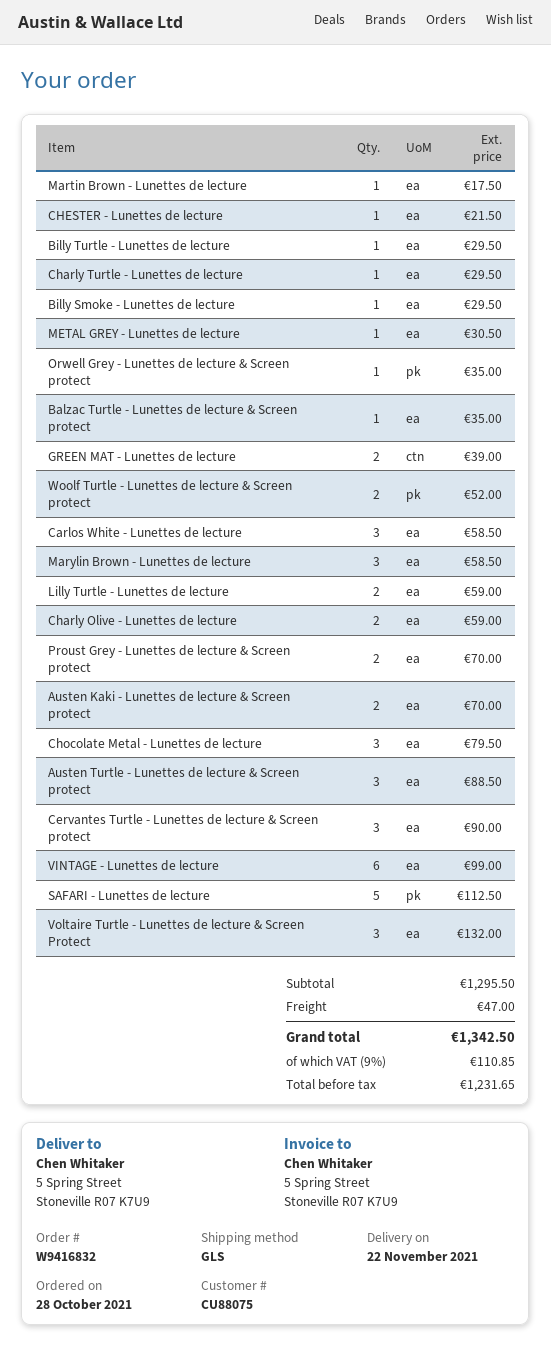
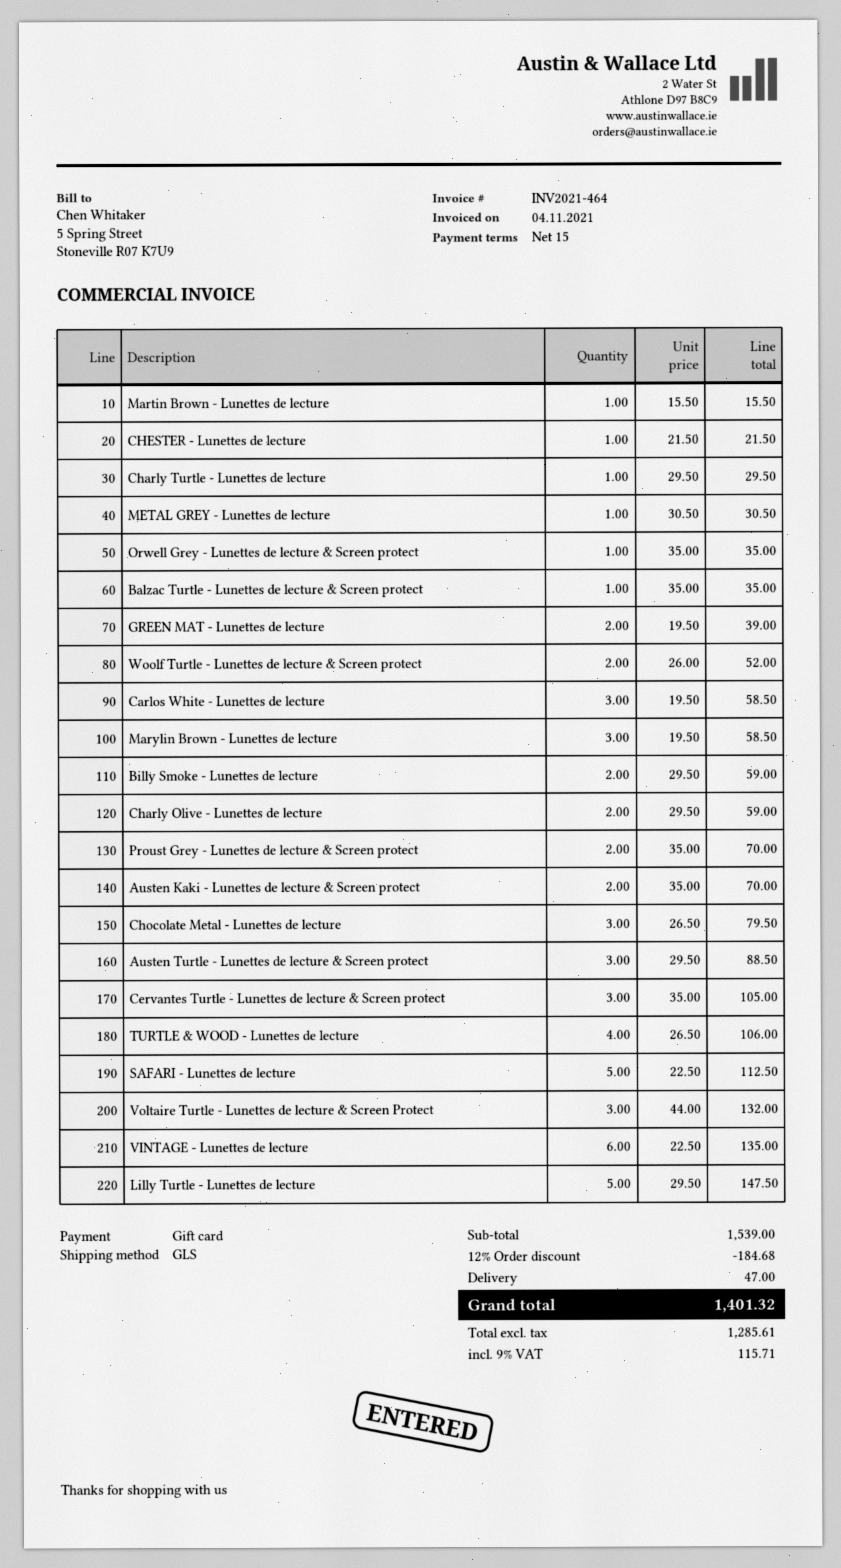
Martin Brown - Lunettes de lecture: 1 for 17.50 -> 1 for 15.50
Billy Turtle - Lunettes de lecture: 1 for 29.50 -> none
Billy Smoke - Lunettes de lecture: 1 for 29.50 -> 2 for 59.00
Lilly Turtle - Lunettes de lecture: 2 for 59.00 -> 5 for 147.50
Cervantes Turtle - Lunettes de lecture & Screen protect: 3 for 90.00 -> 3 for 105.00
VINTAGE - Lunettes de lecture: 6 for 99.00 -> 6 for 135.00
TURTLE & WOOD - Lunettes de lecture: none -> 4 for 106.00
subtotal: 1295.50 -> 1539.00
discount: none -> 12% = 184.68
net: 1231.65 -> 1285.61
tax: 9% = 110.85 -> 9% = 115.71
total: 1342.50 -> 1401.32

